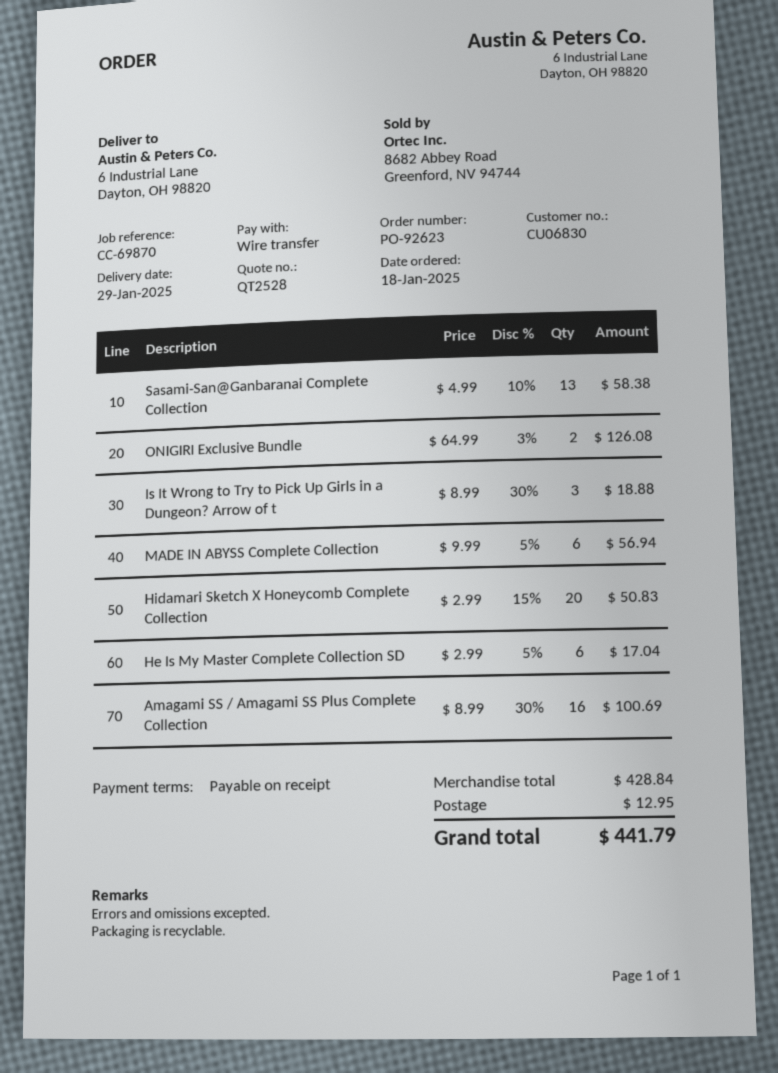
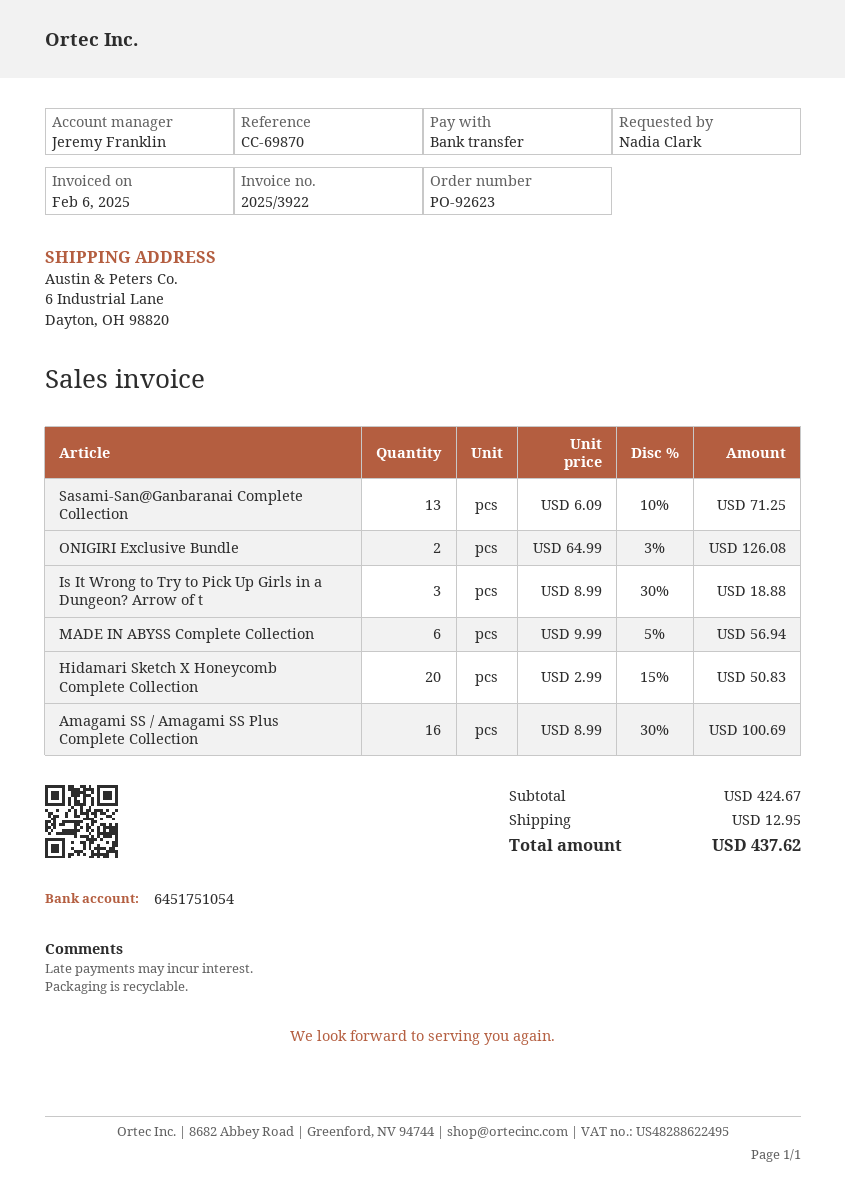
Sasami-San@Ganbaranai Complete Collection: 13 x 4.99 - 10% = 58.38 -> 13 x 6.09 - 10% = 71.25
He Is My Master Complete Collection SD: 6 x 2.99 - 5% = 17.04 -> none
subtotal: 428.84 -> 424.67
total: 441.79 -> 437.62

